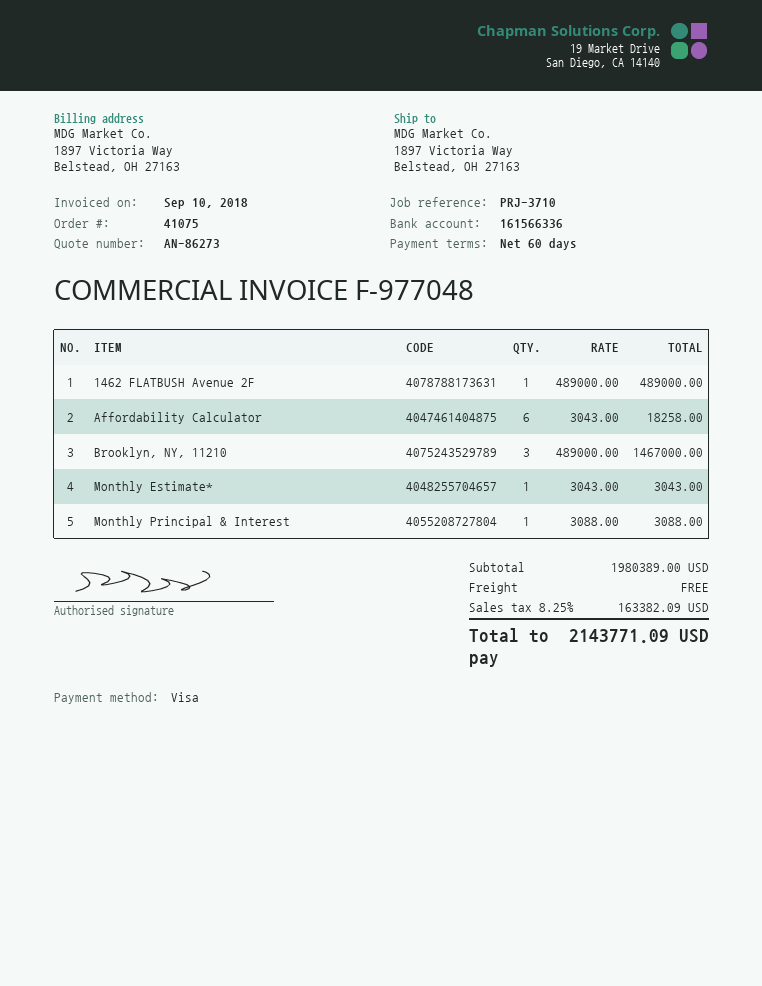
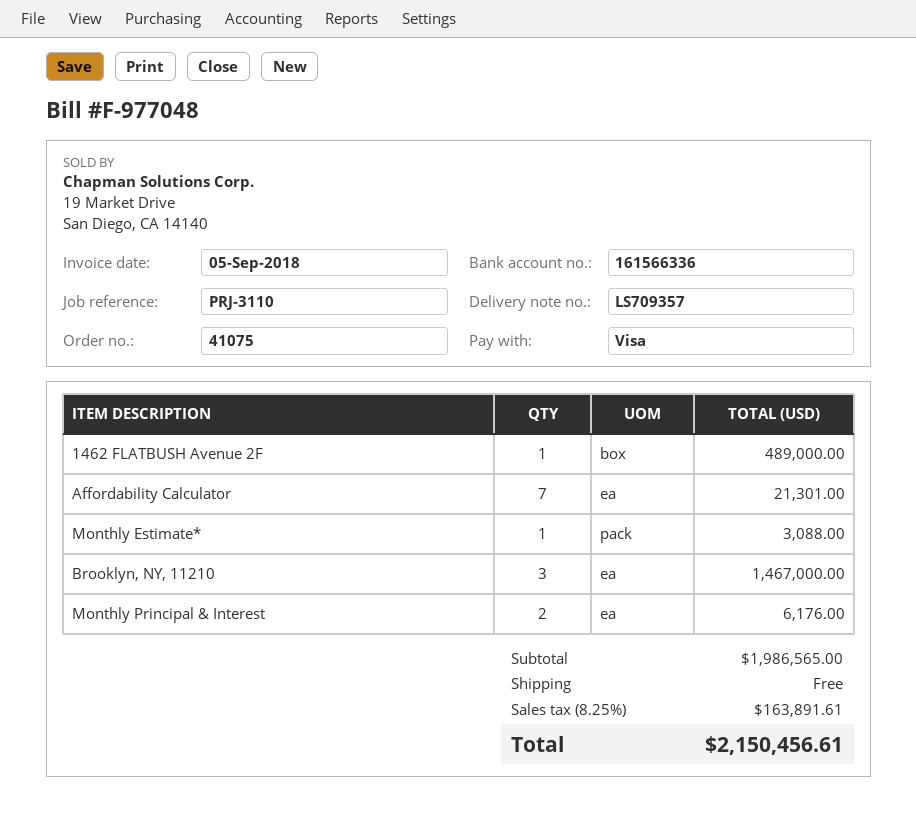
invoice date: 2018-09-10 -> 2018-09-05
reference: PRJ-3710 -> PRJ-3110
Affordability Calculator: 6 for 18258.00 -> 7 for 21301.00
Monthly Estimate*: 1 for 3043.00 -> 1 for 3088.00
Monthly Principal & Interest: 1 for 3088.00 -> 2 for 6176.00
subtotal: 1980389.00 -> 1986565.00
tax: 8.25% = 163382.09 -> 8.25% = 163891.61
total: 2143771.09 -> 2150456.61

